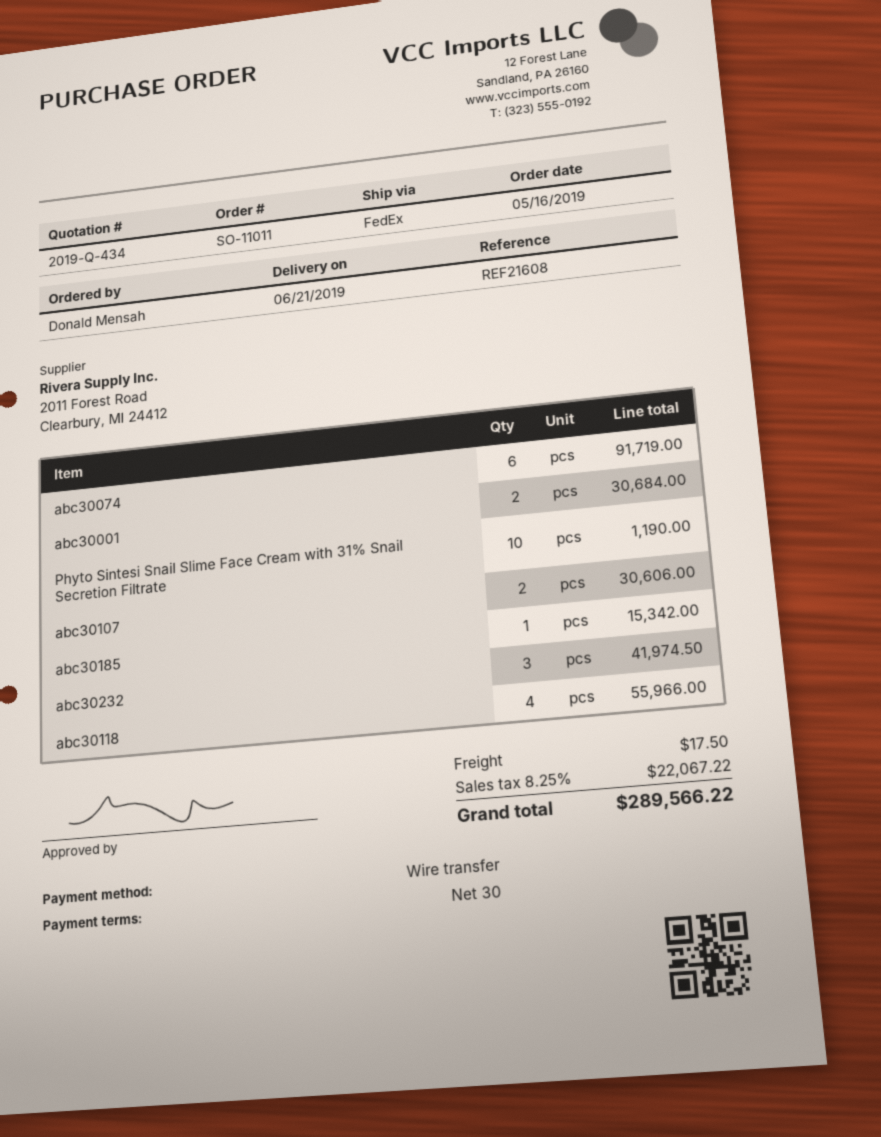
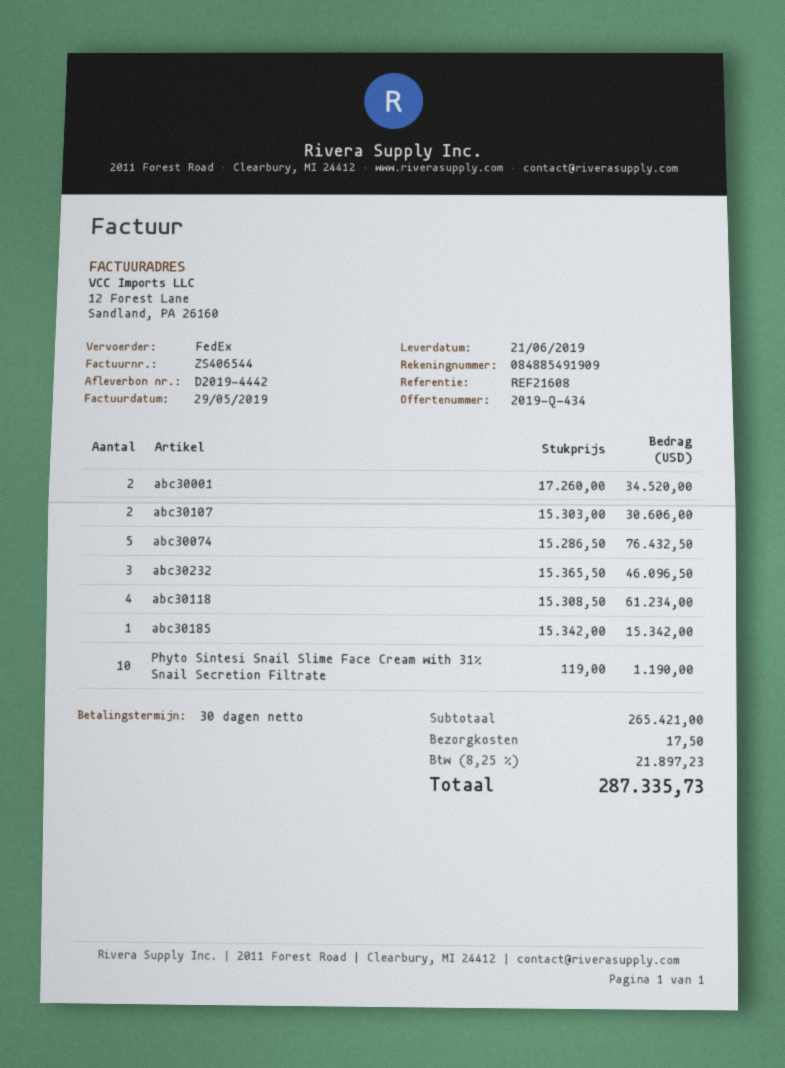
abc30074: 6 for 91719.00 -> 5 for 76432.50
abc30001: 2 for 30684.00 -> 2 for 34520.00
abc30232: 3 for 41974.50 -> 3 for 46096.50
abc30118: 4 for 55966.00 -> 4 for 61234.00
tax: 8.25% = 22067.22 -> 8.25% = 21897.23
total: 289566.22 -> 287335.73

